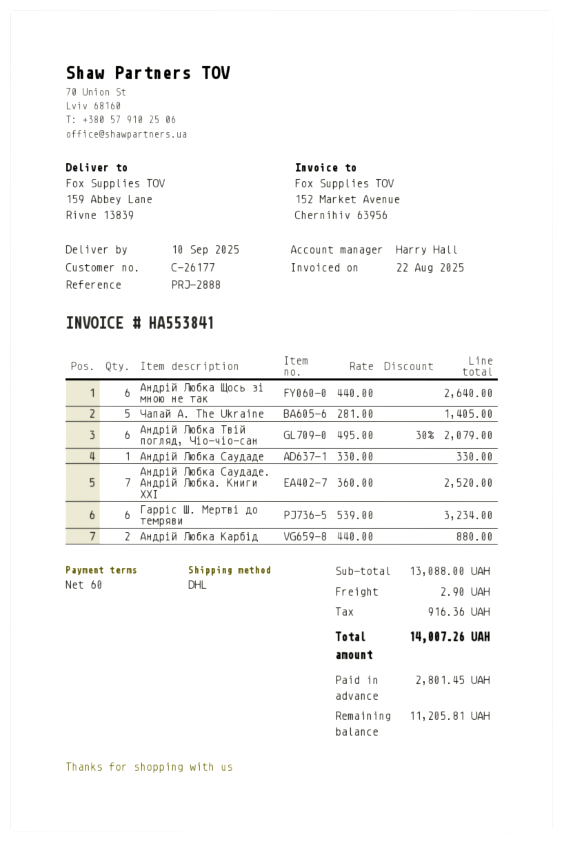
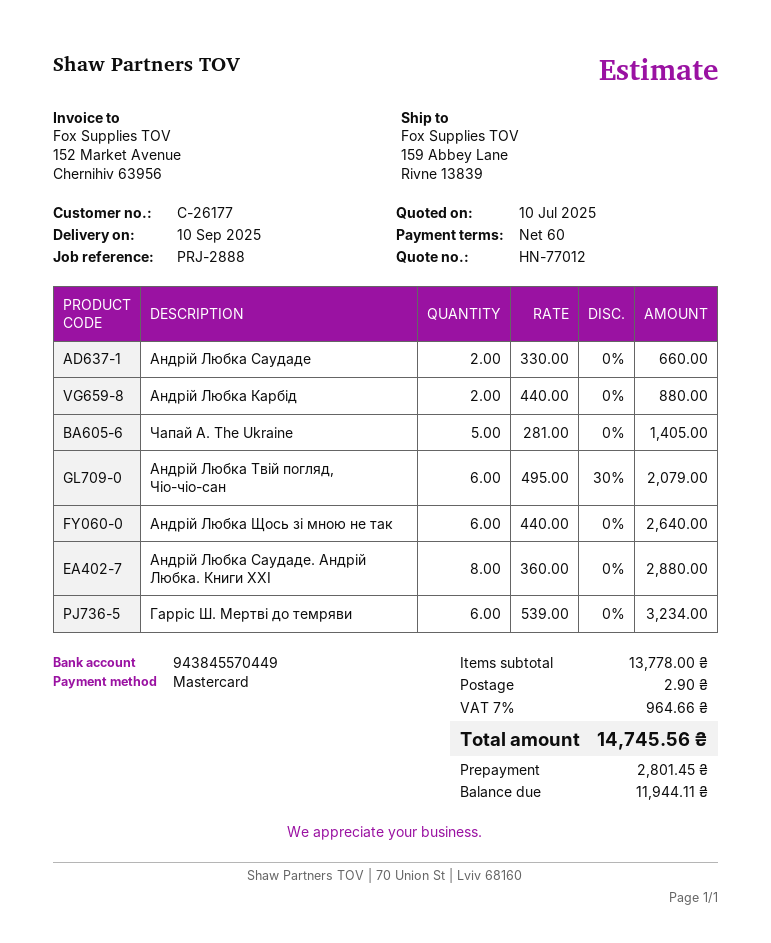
Андрій Любка Саудаде: 1 x 330.00 = 330.00 -> 2 x 330.00 = 660.00
Андрій Любка Саудаде. Андрій Любка. Книги ХХІ: 7 x 360.00 = 2520.00 -> 8 x 360.00 = 2880.00
subtotal: 13088.00 -> 13778.00
tax: 916.36 -> 964.66
total: 14007.26 -> 14745.56
balance: 11205.81 -> 11944.11

